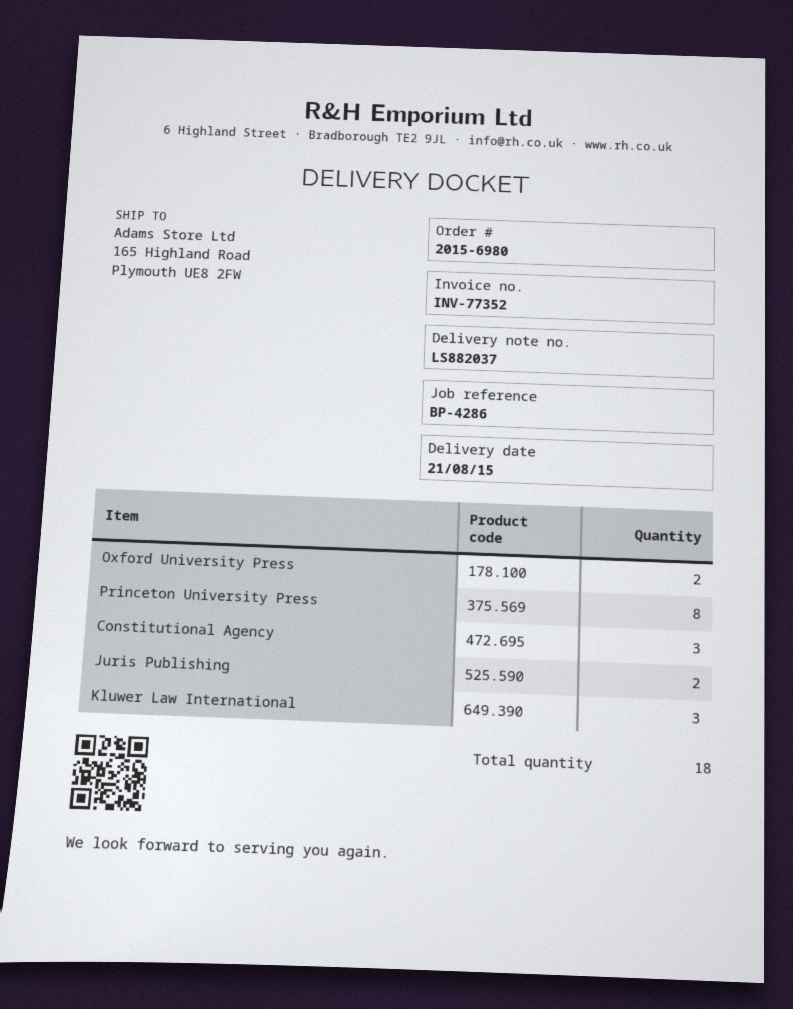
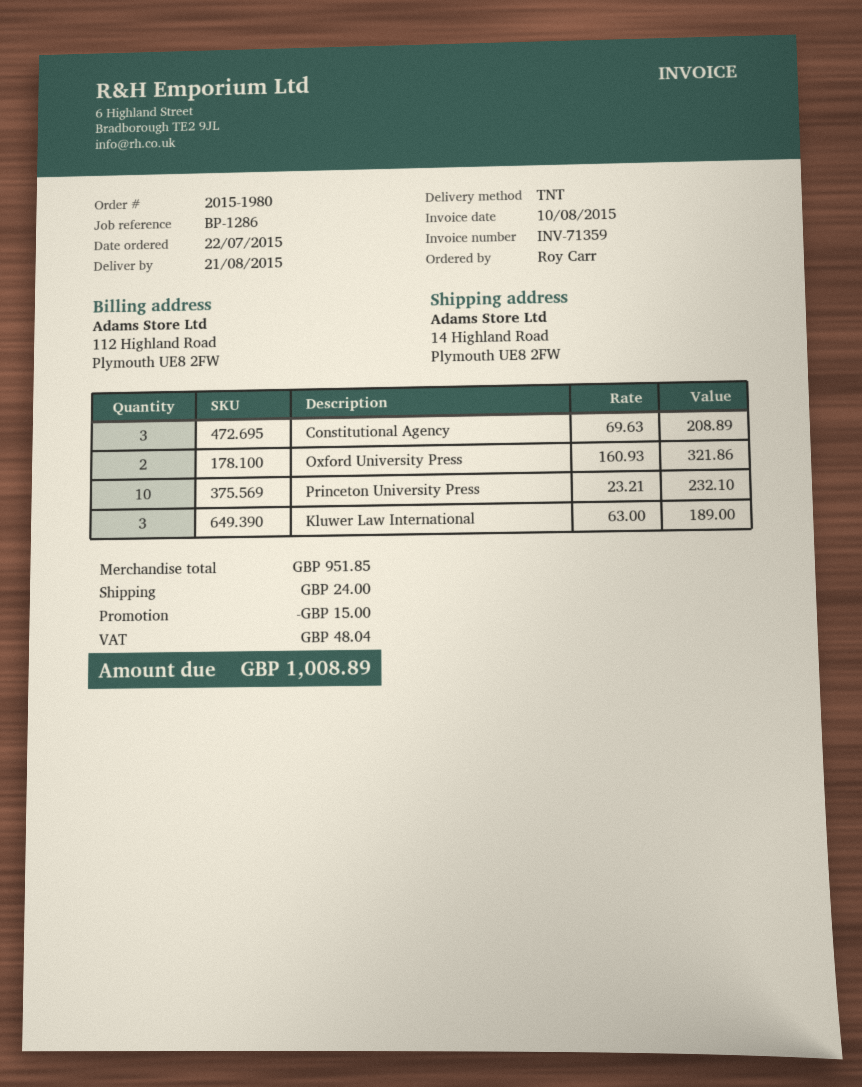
order number: 2015-6980 -> 2015-1980
invoice number: INV-77352 -> INV-71359
reference: BP-4286 -> BP-1286
ship to: 165 Highland Road, Plymouth UE8 2FW -> 14 Highland Road, Plymouth UE8 2FW
Princeton University Press: 8 -> 10
Juris Publishing: 2 -> none

